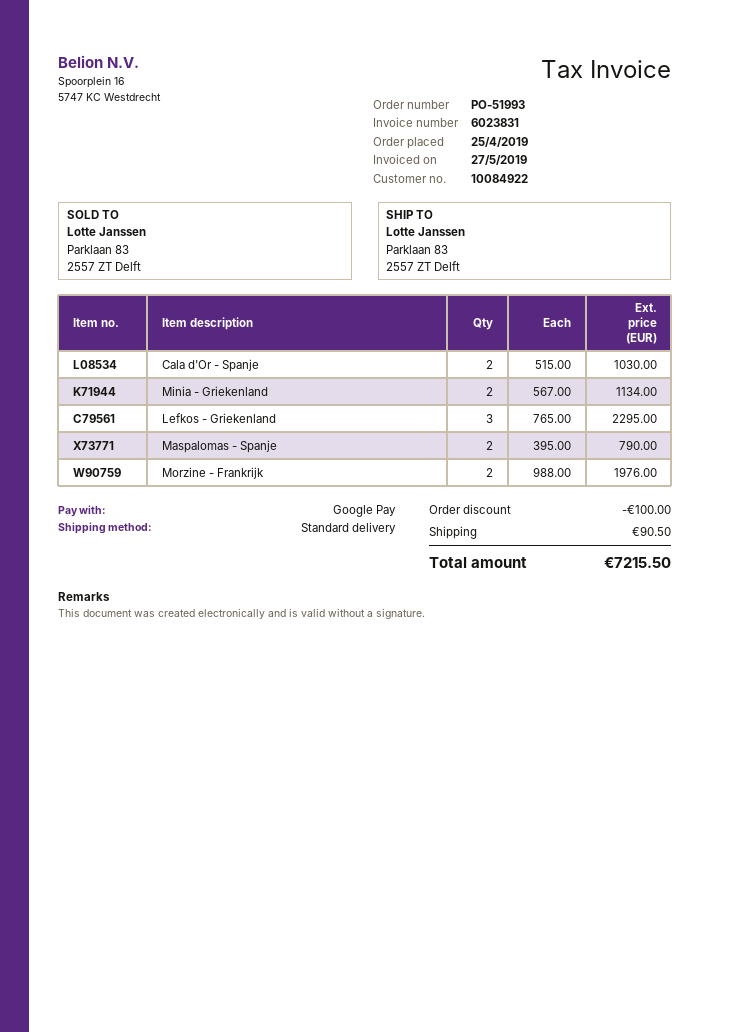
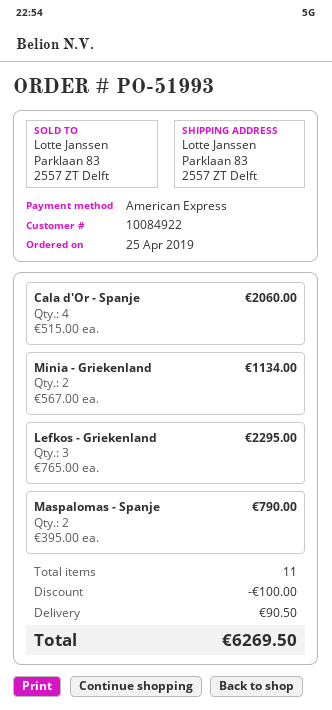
payment method: Google Pay -> American Express
Cala d'Or - Spanje: 2 x 515.00 = 1030.00 -> 4 x 515.00 = 2060.00
Morzine - Frankrijk: 2 x 988.00 = 1976.00 -> none
total: 7215.50 -> 6269.50

